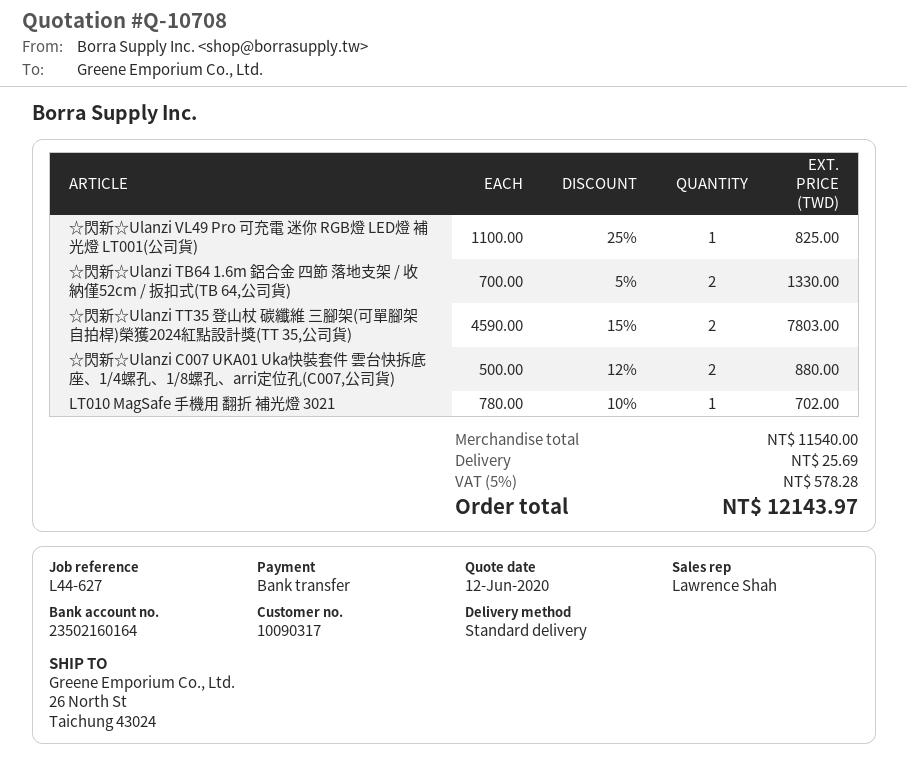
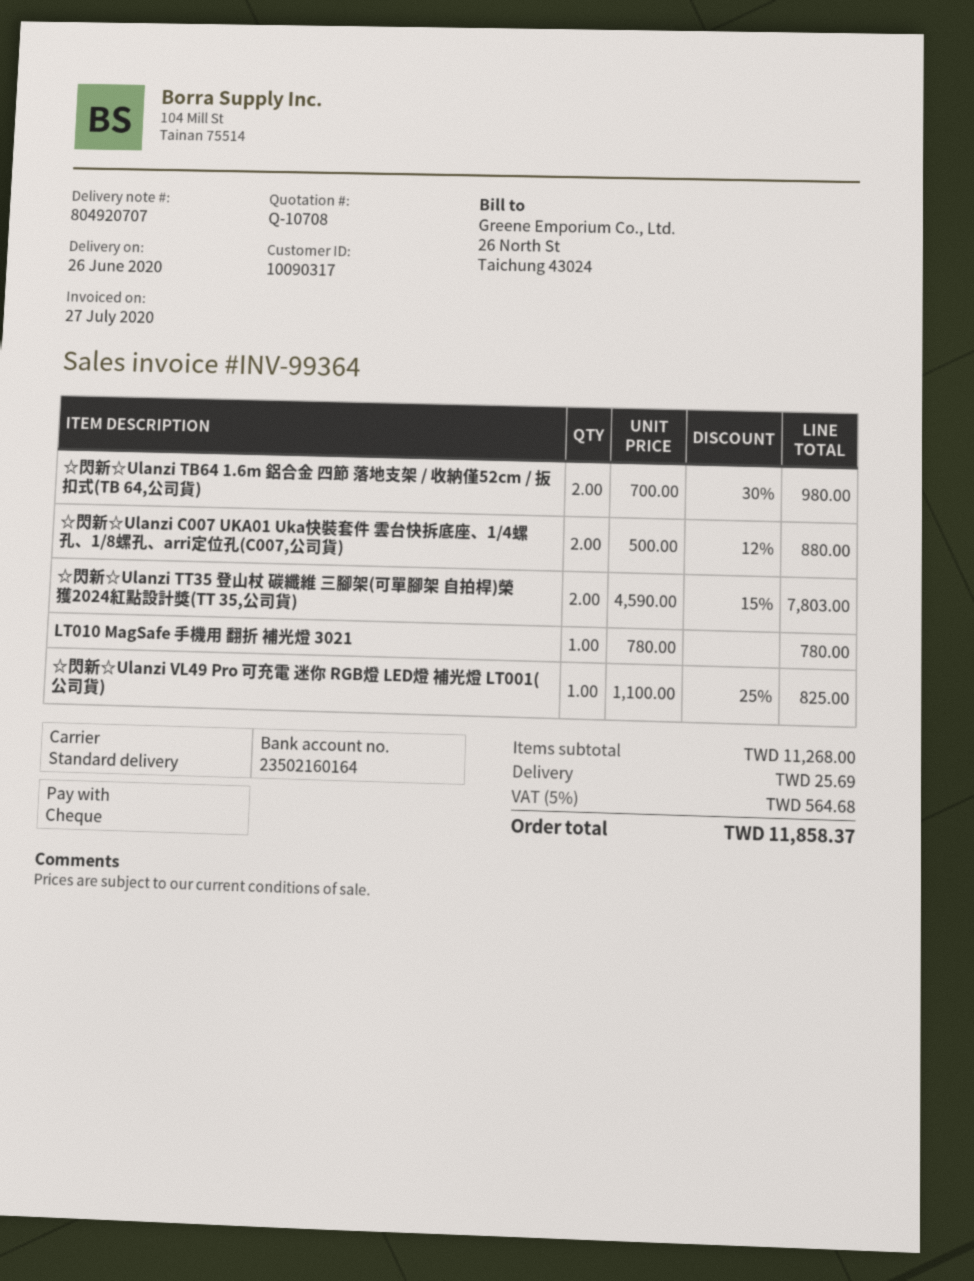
payment method: bank transfer -> cheque
☆閃新☆Ulanzi TB64 1.6m 鋁合金 四節 落地支架 / 收納僅52cm / 扳扣式(TB 64,公司貨): 2 x 700.00 - 5% = 1330.00 -> 2 x 700.00 - 30% = 980.00
LT010 MagSafe 手機用 翻折 補光燈 3021: 1 x 780.00 - 10% = 702.00 -> 1 x 780.00 = 780.00
subtotal: 11540.00 -> 11268.00
tax: 5% = 578.28 -> 5% = 564.68
total: 12143.97 -> 11858.37

